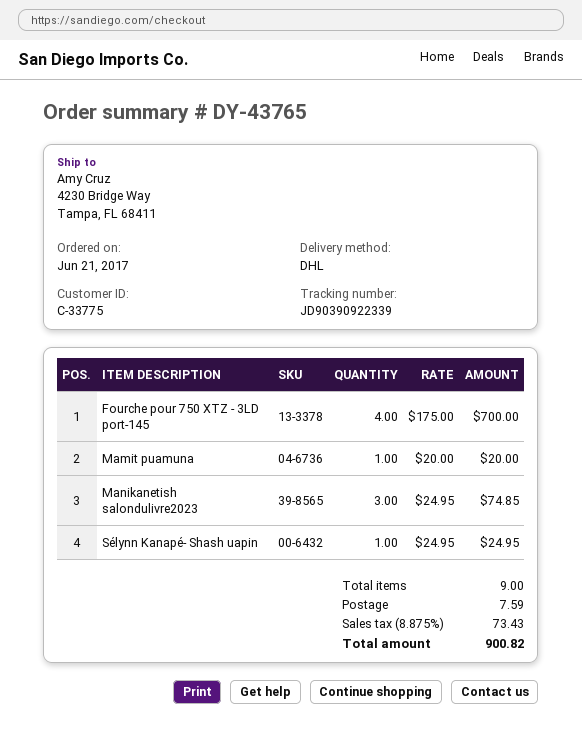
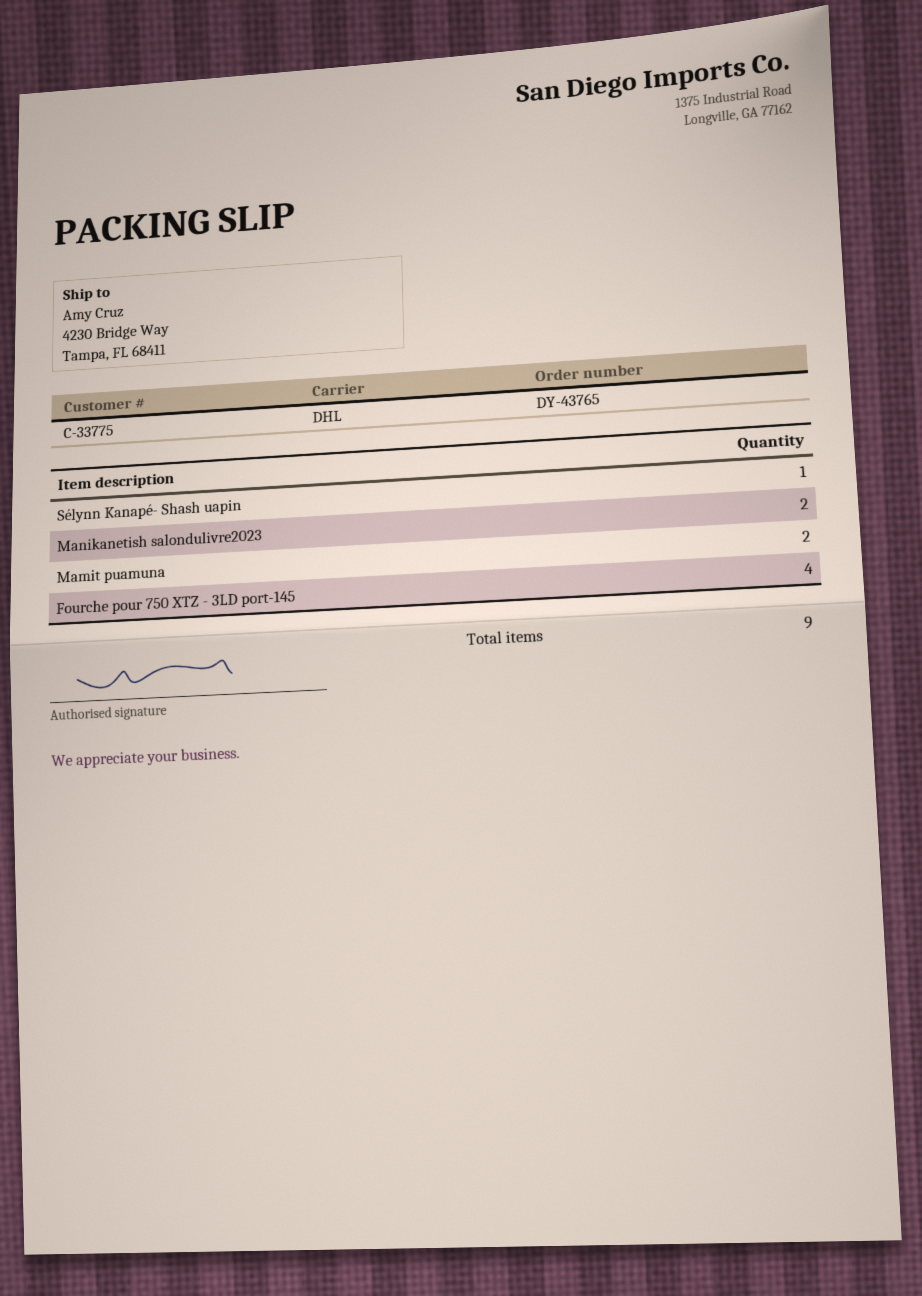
Mamit puamuna: 1 -> 2
Manikanetish salondulivre2023: 3 -> 2

